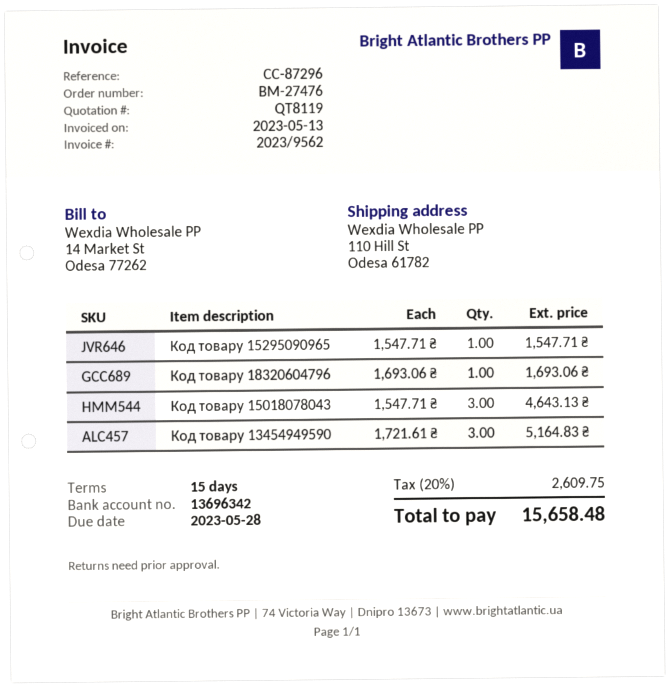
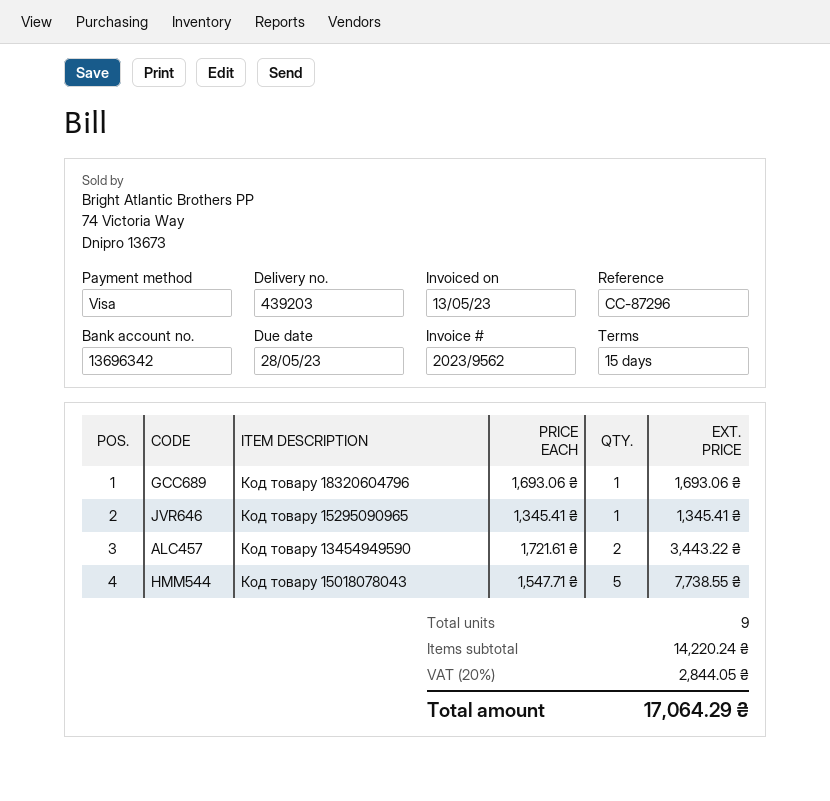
Код товару 15295090965: 1 x 1547.71 = 1547.71 -> 1 x 1345.41 = 1345.41
Код товару 15018078043: 3 x 1547.71 = 4643.13 -> 5 x 1547.71 = 7738.55
Код товару 13454949590: 3 x 1721.61 = 5164.83 -> 2 x 1721.61 = 3443.22
tax: 20% = 2609.75 -> 20% = 2844.05
total: 15658.48 -> 17064.29

